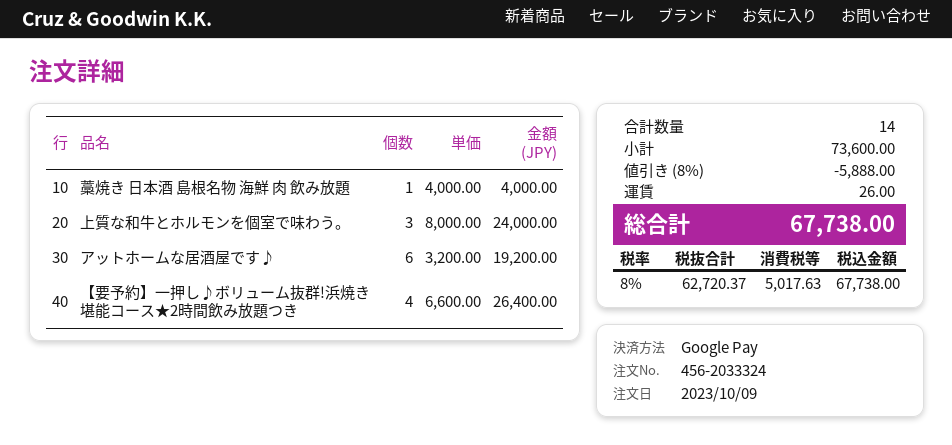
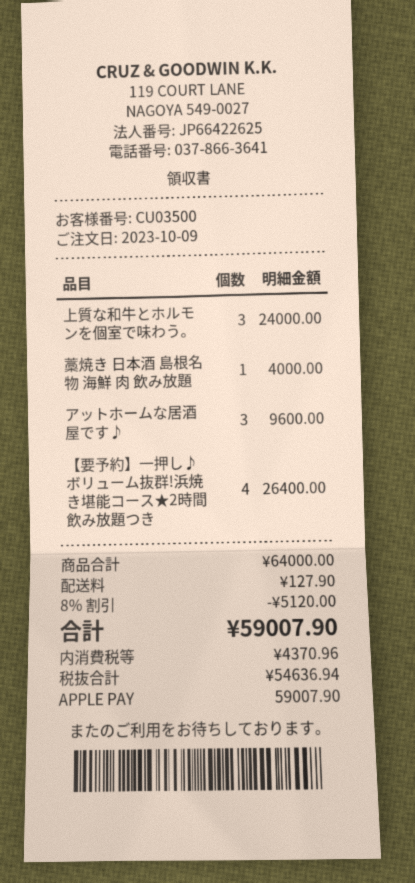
payment method: Google Pay -> Apple Pay
アットホームな居酒屋です♪: 6 for 19200.00 -> 3 for 9600.00
subtotal: 73600.00 -> 64000.00
discount: 8% = 5888.00 -> 8% = 5120.00
shipping: 26.00 -> 127.90
net: 62720.37 -> 54636.94
tax: 5017.63 -> 4370.96
total: 67738.00 -> 59007.90

